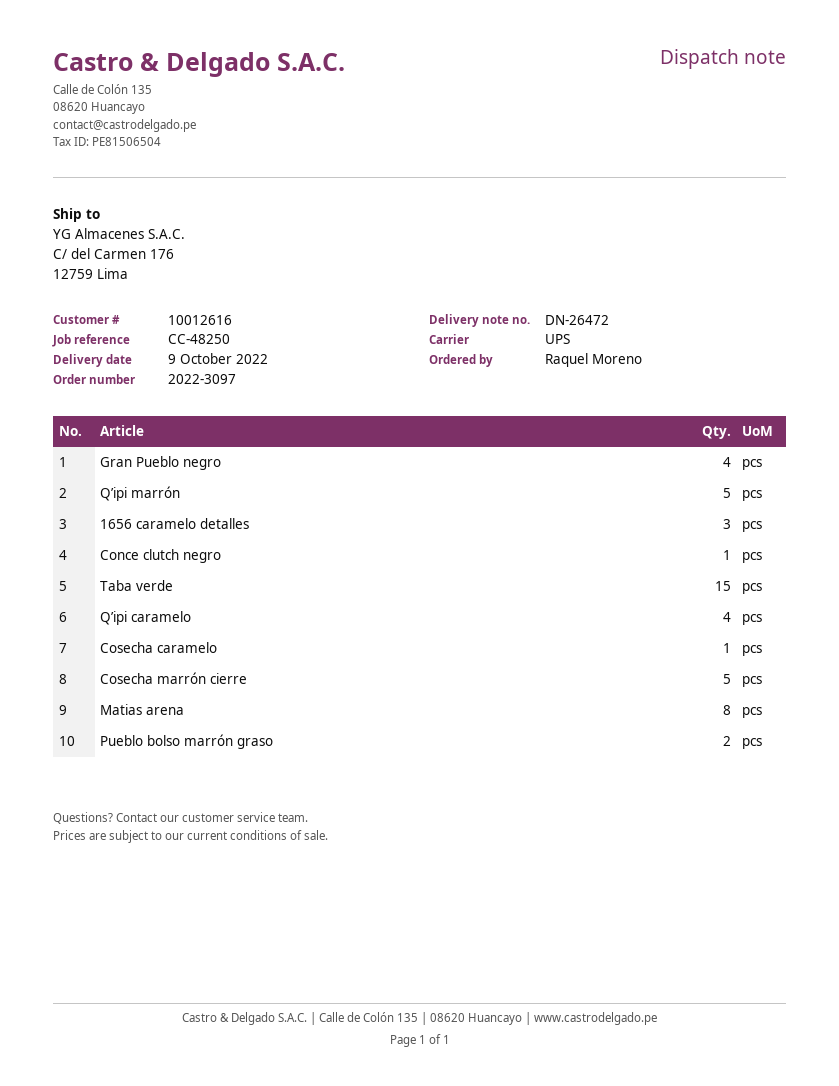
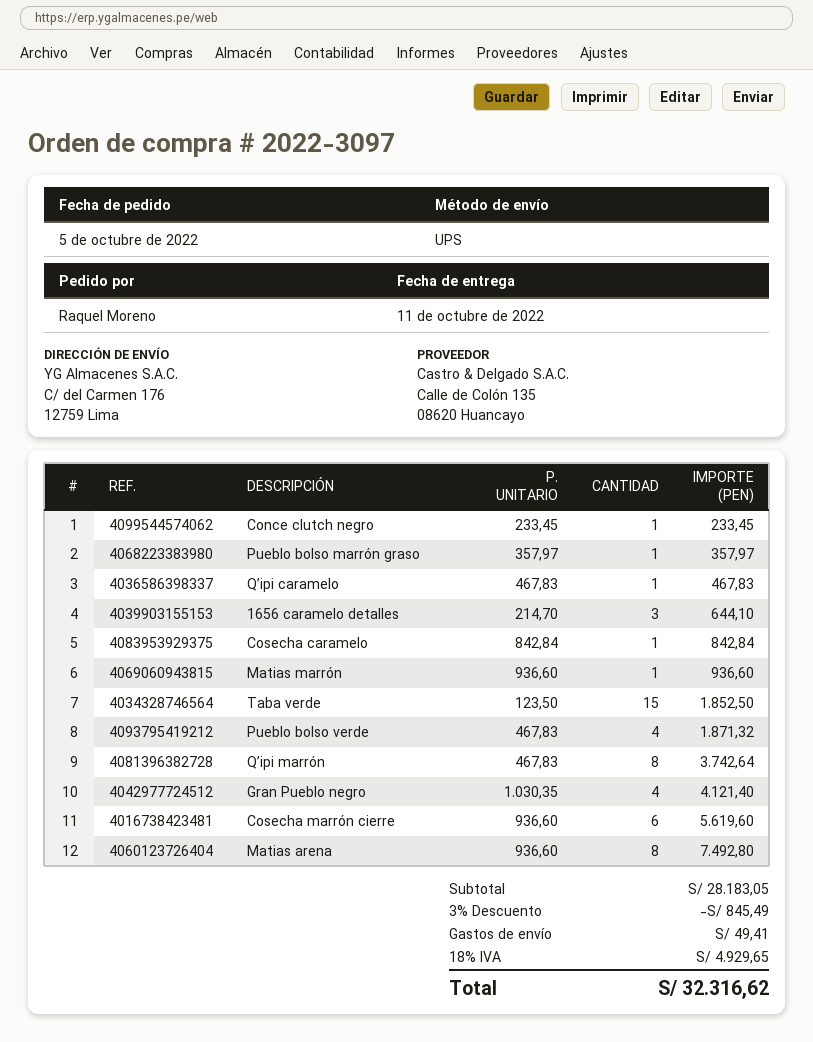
delivery date: 2022-10-09 -> 2022-10-11
Q’ipi marrón: 5 -> 8
Q’ipi caramelo: 4 -> 1
Cosecha marrón cierre: 5 -> 6
Pueblo bolso marrón graso: 2 -> 1
Matias marrón: none -> 1
Pueblo bolso verde: none -> 4

